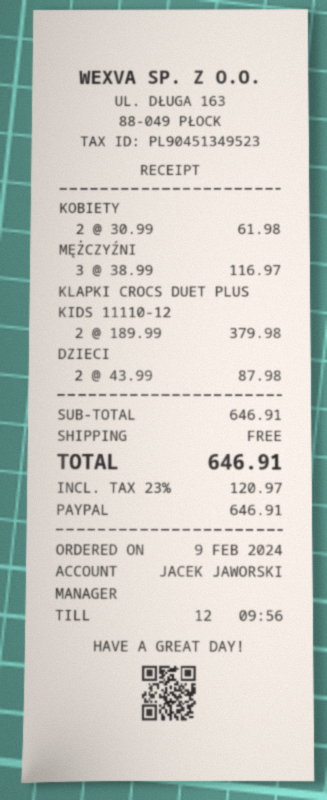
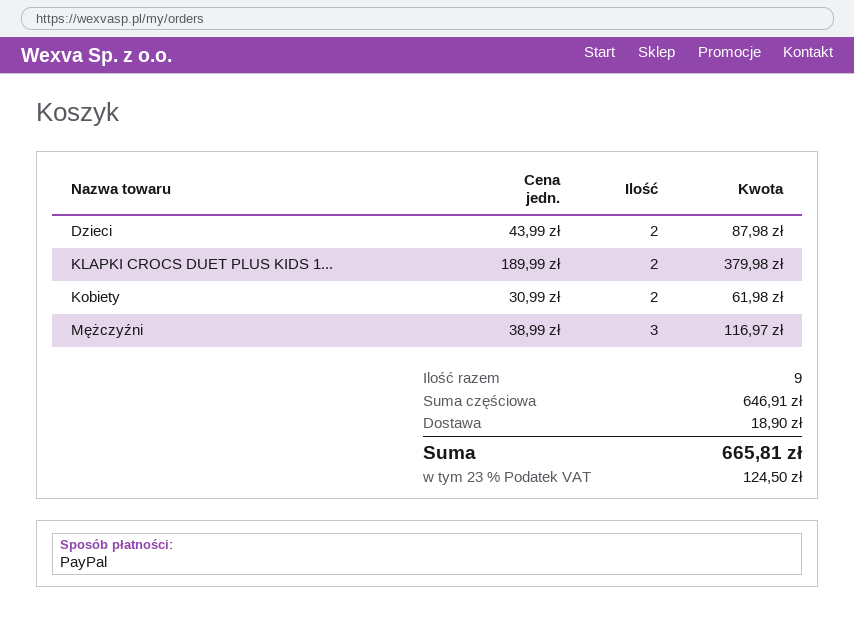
shipping: 0.00 -> 18.90
tax: 23% = 120.97 -> 23% = 124.50
total: 646.91 -> 665.81

